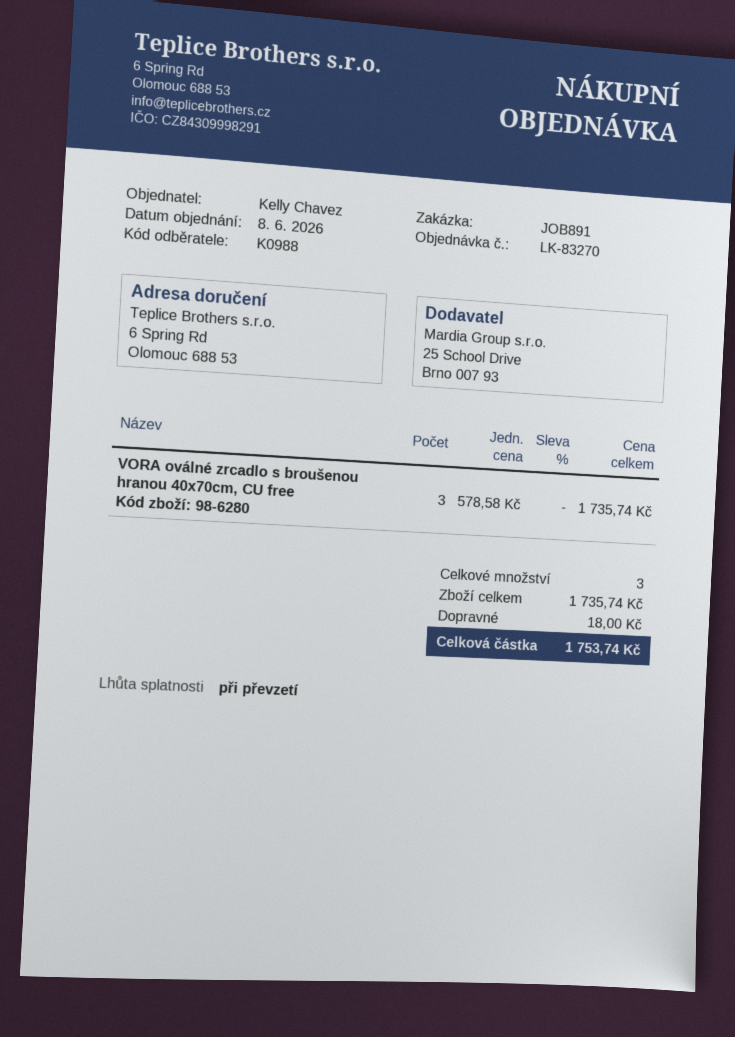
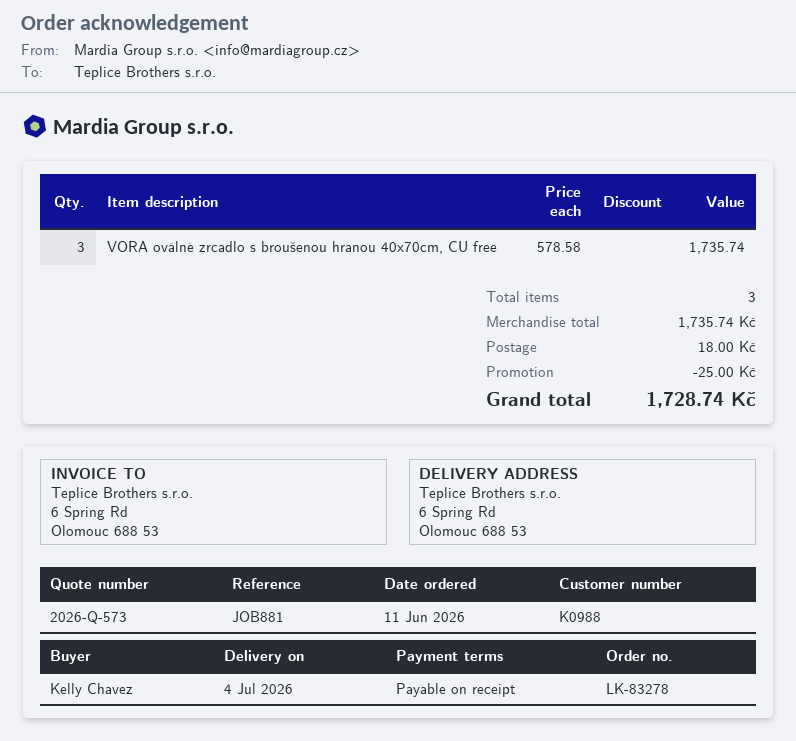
order number: LK-83270 -> LK-83278
order date: 2026-06-08 -> 2026-06-11
reference: JOB891 -> JOB881
discount: none -> 25.00
total: 1753.74 -> 1728.74

